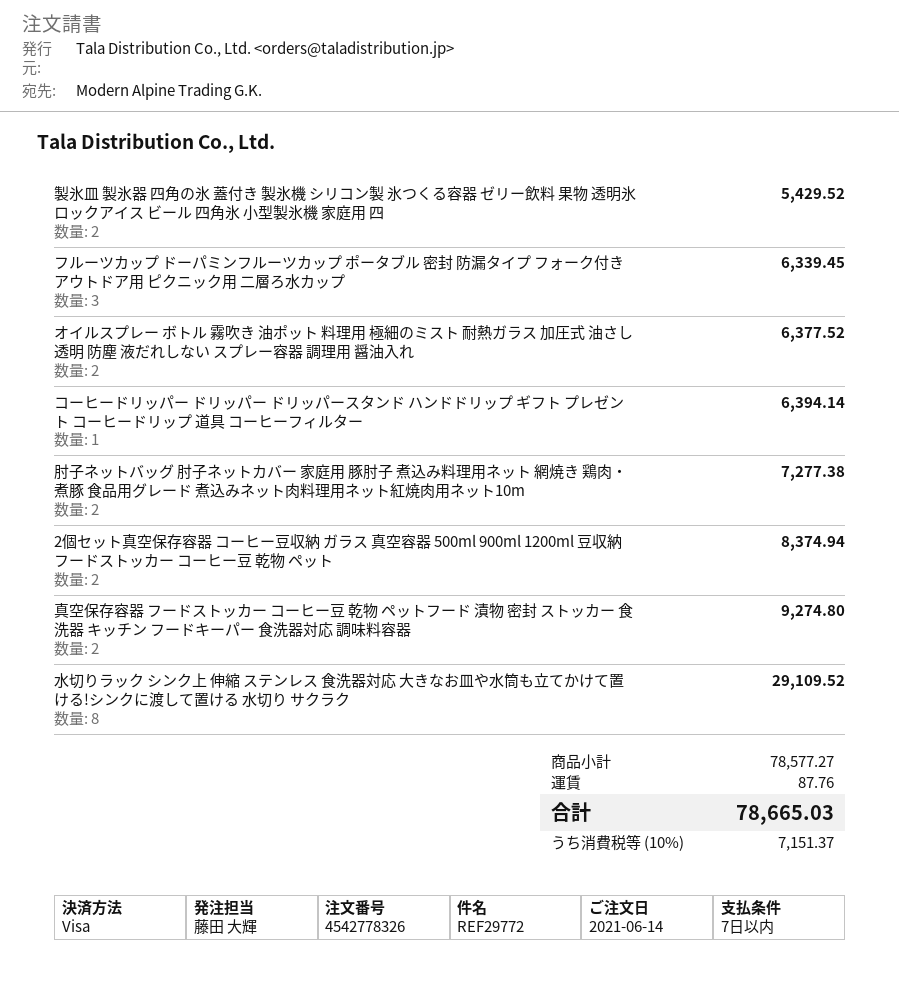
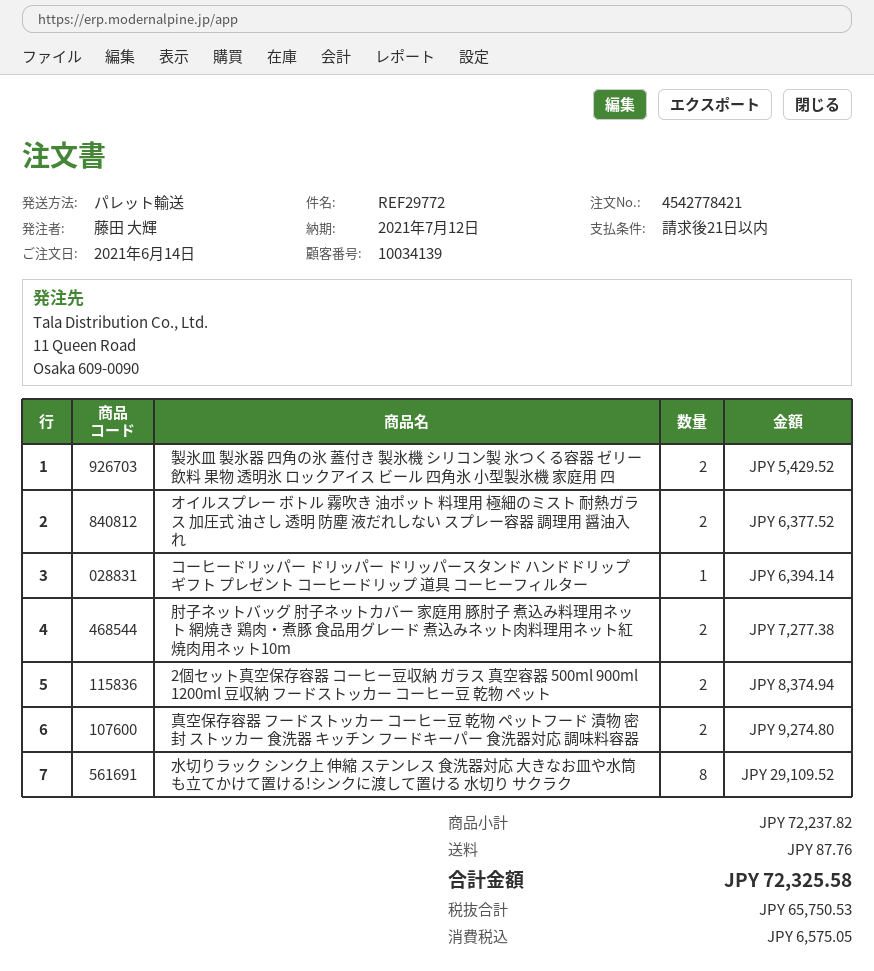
order number: 4542778326 -> 4542778421
payment terms: 7 days -> 21 days
フルーツカップ ドーパミンフルーツカップ ポータブル 密封 防漏タイプ フォーク付き アウトドア用 ピクニック用 二層ろ水カップ: 3 for 6339.45 -> none
subtotal: 78577.27 -> 72237.82
tax: 7151.37 -> 6575.05
total: 78665.03 -> 72325.58

